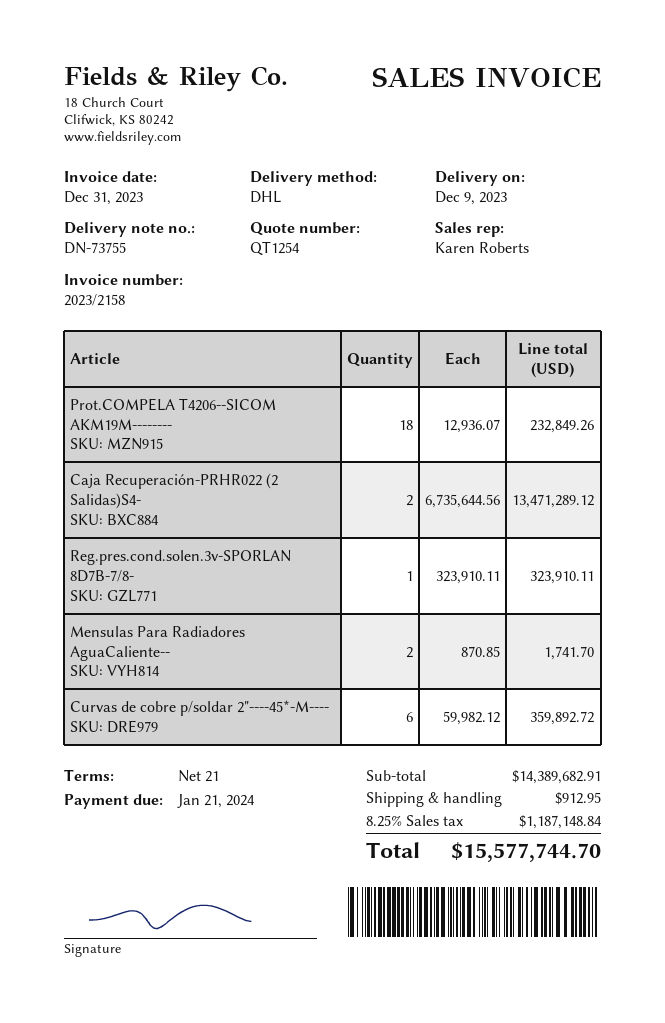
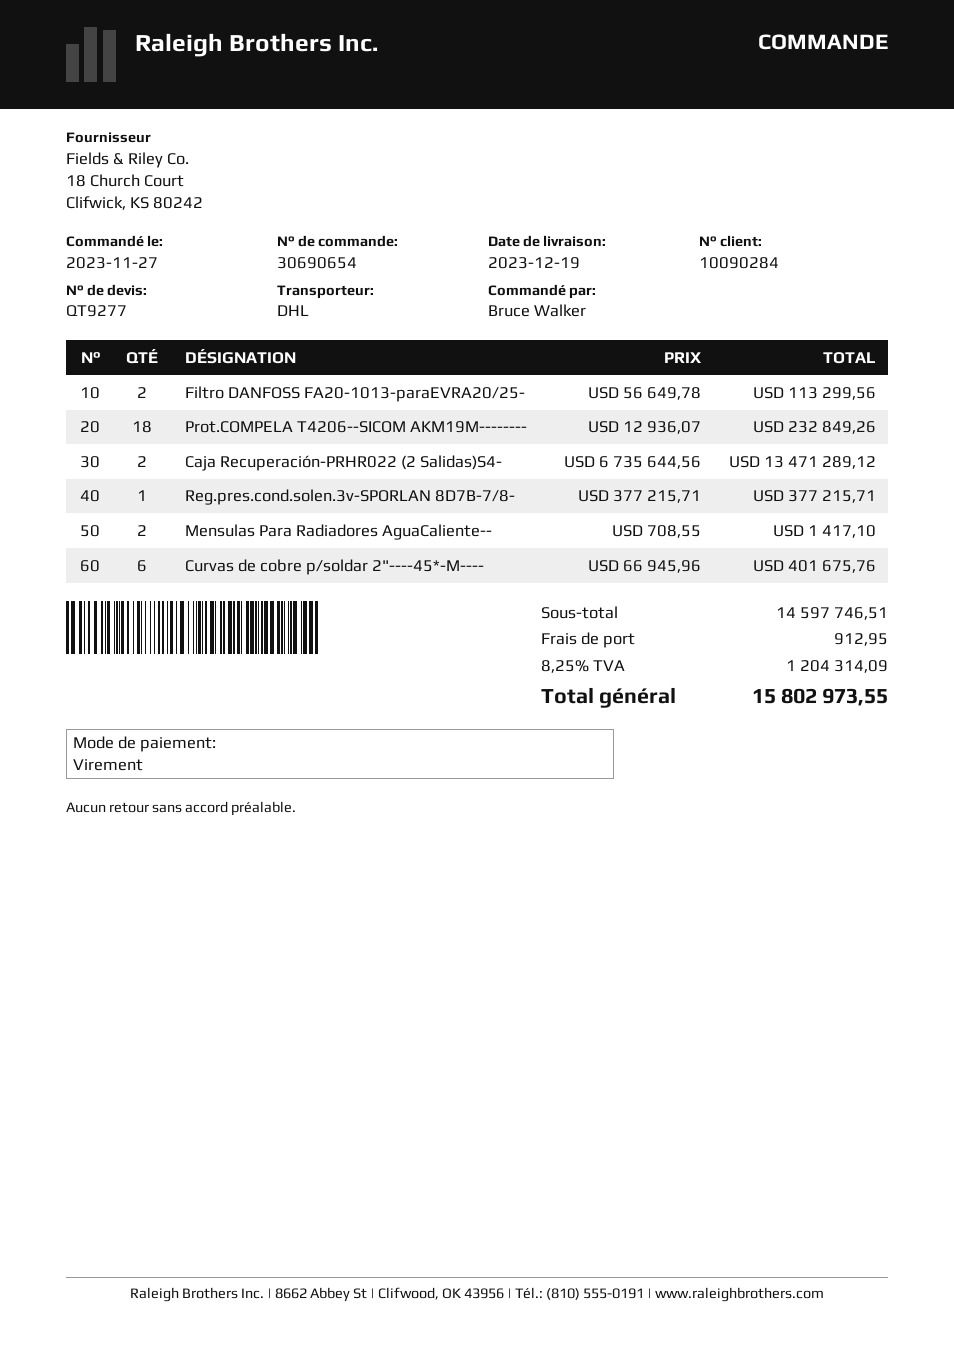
quote number: QT1254 -> QT9277
delivery date: 2023-12-09 -> 2023-12-19
Reg.pres.cond.solen.3v-SPORLAN 8D7B-7/8-: 1 x 323910.11 = 323910.11 -> 1 x 377215.71 = 377215.71
Mensulas Para Radiadores AguaCaliente--: 2 x 870.85 = 1741.70 -> 2 x 708.55 = 1417.10
Curvas de cobre p/soldar 2"----45*-M----: 6 x 59982.12 = 359892.72 -> 6 x 66945.96 = 401675.76
Filtro DANFOSS FA20-1013-paraEVRA20/25-: none -> 2 x 56649.78 = 113299.56
subtotal: 14389682.91 -> 14597746.51
tax: 8.25% = 1187148.84 -> 8.25% = 1204314.09
total: 15577744.70 -> 15802973.55

